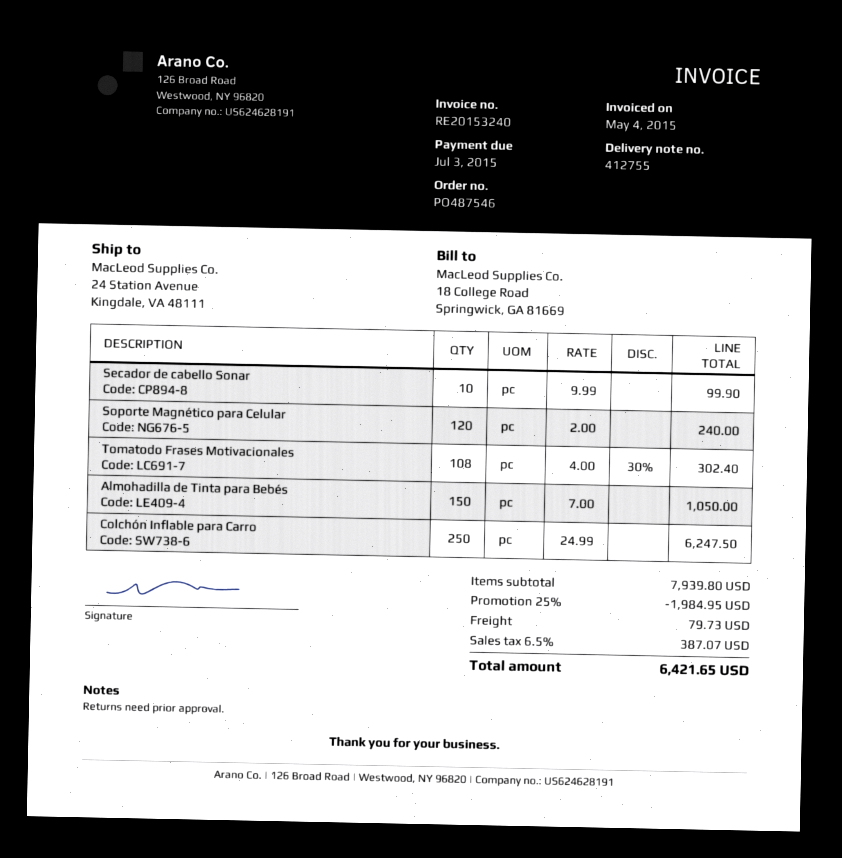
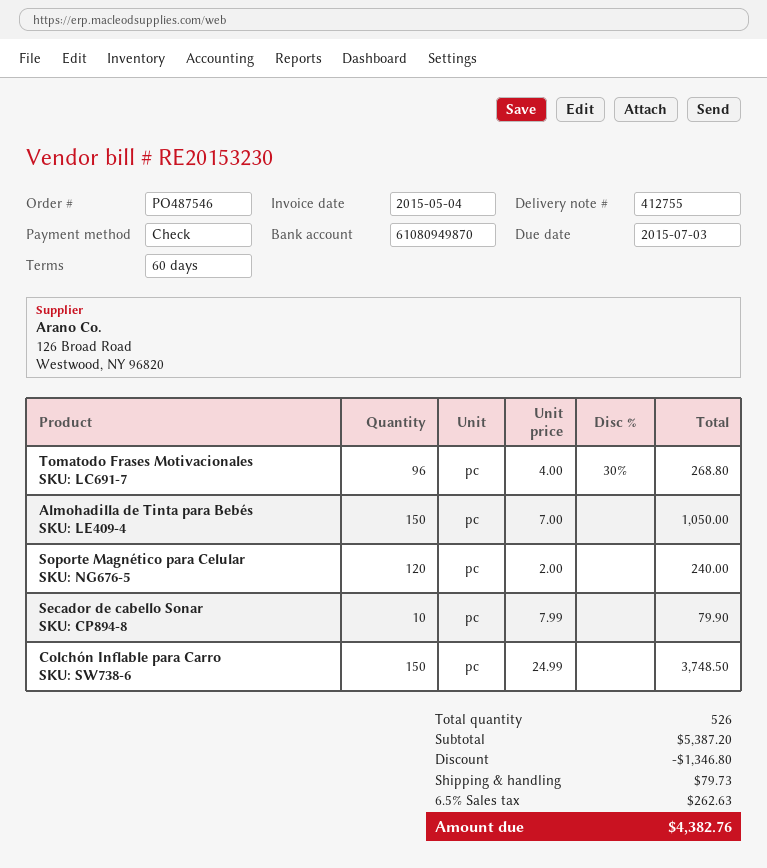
invoice number: RE20153240 -> RE20153230
Secador de cabello Sonar: 10 x 9.99 = 99.90 -> 10 x 7.99 = 79.90
Tomatodo Frases Motivacionales: 108 x 4.00 - 30% = 302.40 -> 96 x 4.00 - 30% = 268.80
Colchón Inflable para Carro: 250 x 24.99 = 6247.50 -> 150 x 24.99 = 3748.50
subtotal: 7939.80 -> 5387.20
discount: 1984.95 -> 1346.80
tax: 6.5% = 387.07 -> 6.5% = 262.63
total: 6421.65 -> 4382.76

